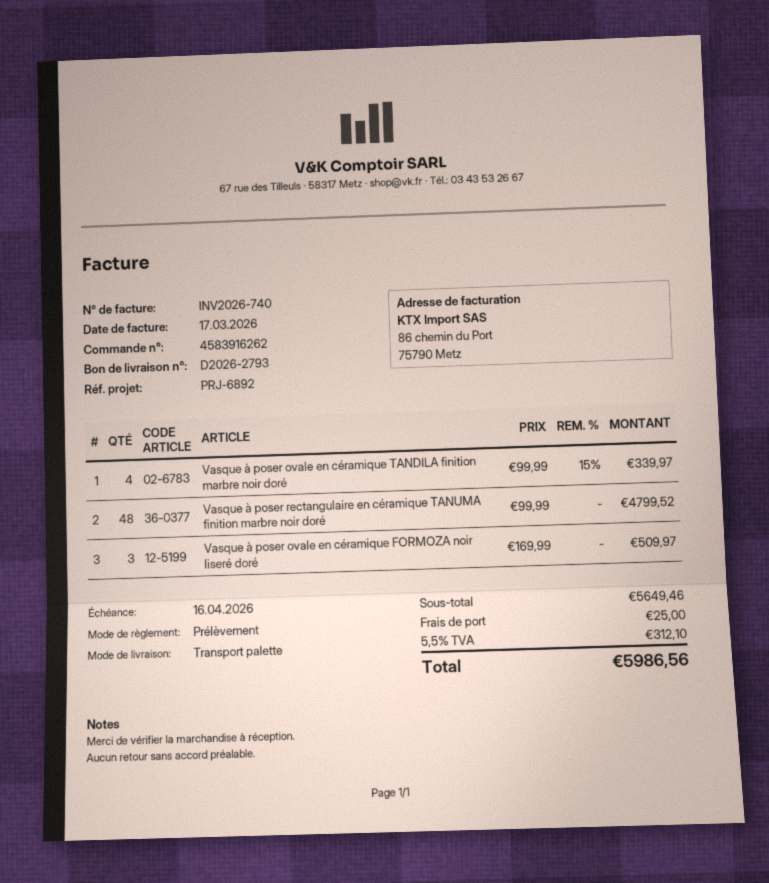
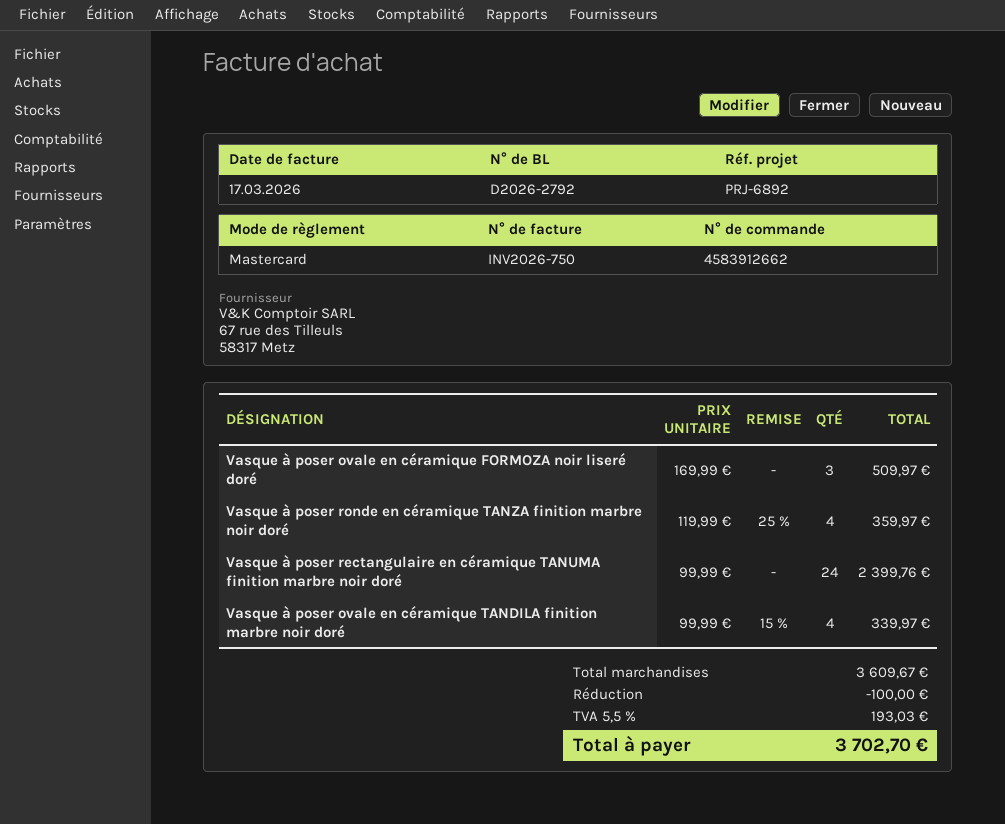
order number: 4583916262 -> 4583912662
delivery note number: D2026-2793 -> D2026-2792
invoice number: INV2026-740 -> INV2026-750
payment method: direct debit -> Mastercard
Vasque à poser rectangulaire en céramique TANUMA finition marbre noir doré: 48 x 99.99 = 4799.52 -> 24 x 99.99 = 2399.76
Vasque à poser ronde en céramique TANZA finition marbre noir doré: none -> 4 x 119.99 - 25% = 359.97
subtotal: 5649.46 -> 3609.67
discount: none -> 100.00
shipping: 25.00 -> none
tax: 5.5% = 312.10 -> 5.5% = 193.03
total: 5986.56 -> 3702.70

